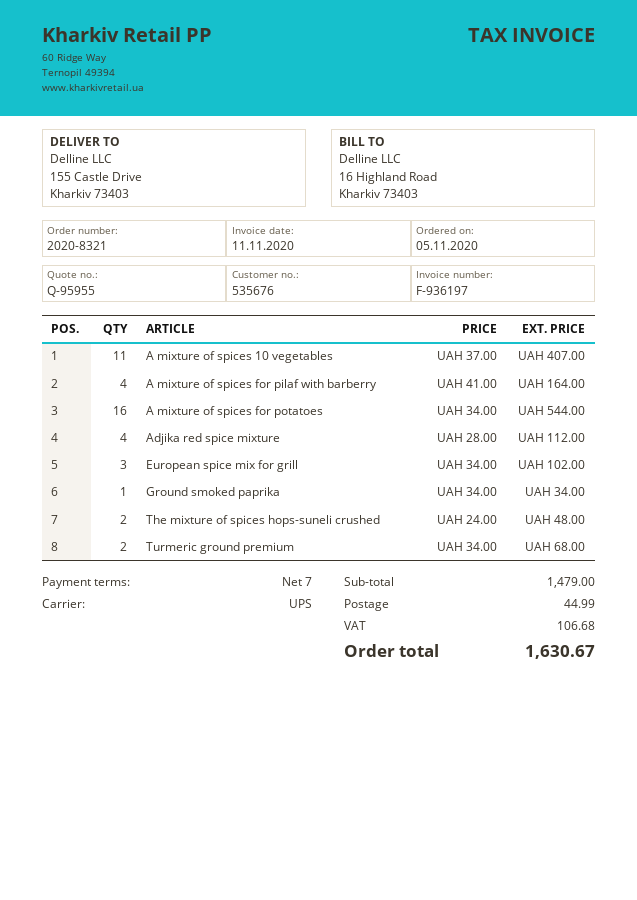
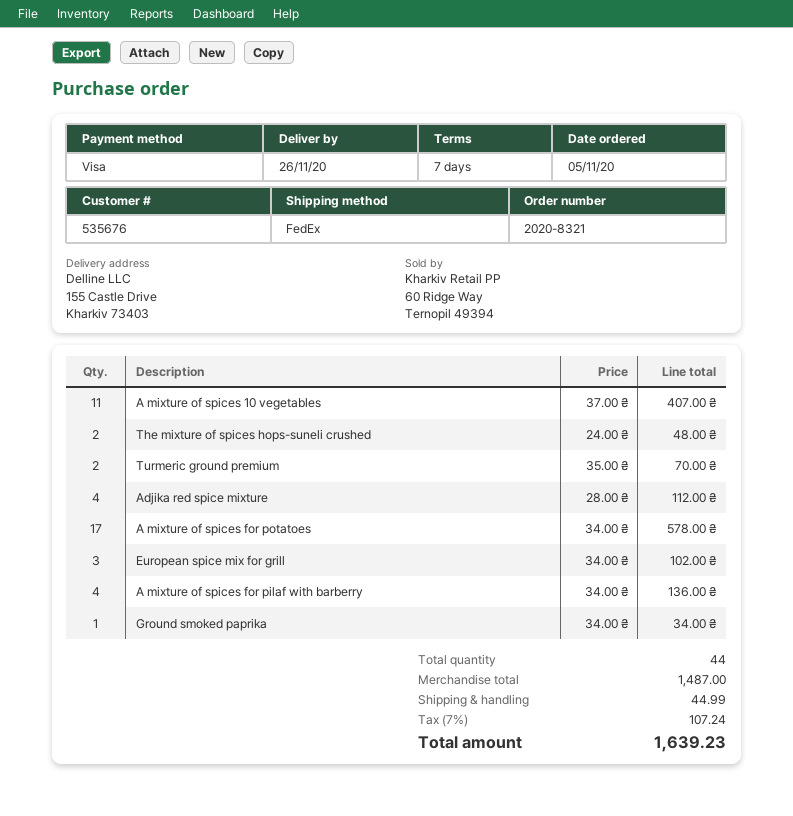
shipping method: UPS -> FedEx
A mixture of spices for pilaf with barberry: 4 x 41.00 = 164.00 -> 4 x 34.00 = 136.00
A mixture of spices for potatoes: 16 x 34.00 = 544.00 -> 17 x 34.00 = 578.00
Turmeric ground premium: 2 x 34.00 = 68.00 -> 2 x 35.00 = 70.00
subtotal: 1479.00 -> 1487.00
tax: 106.68 -> 107.24
total: 1630.67 -> 1639.23

